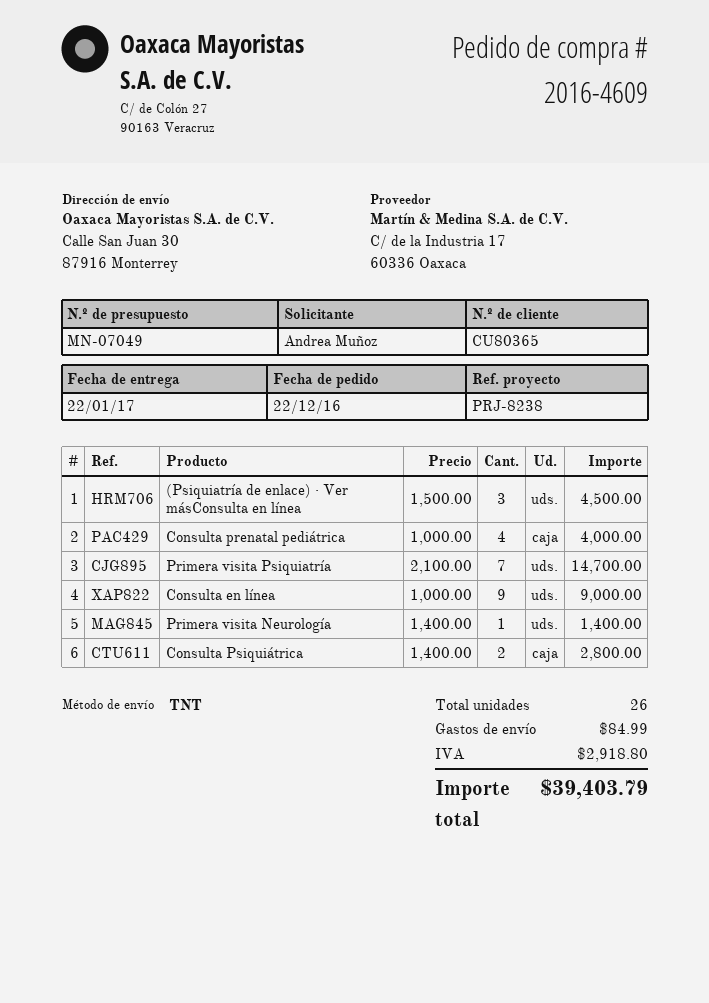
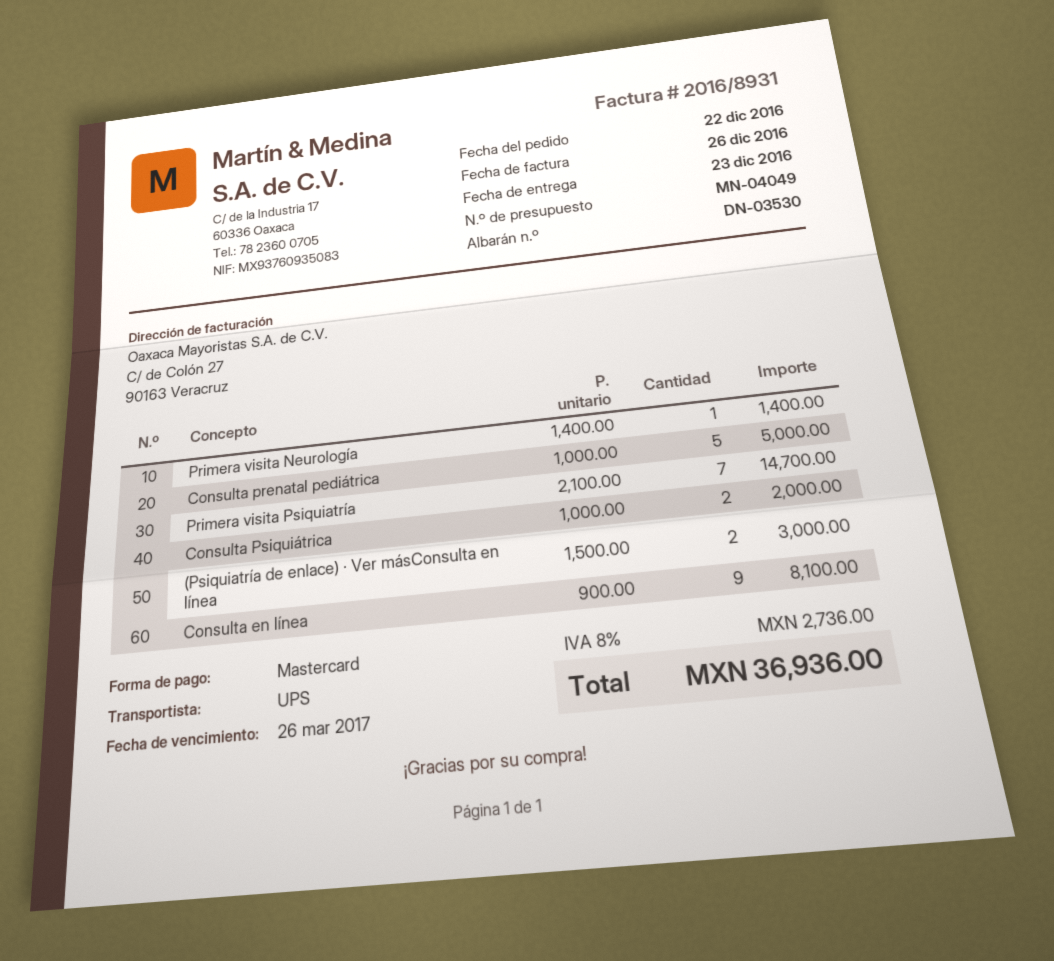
quote number: MN-07049 -> MN-04049
delivery date: 2017-01-22 -> 2016-12-23
shipping method: TNT -> UPS
(Psiquiatría de enlace) · Ver másConsulta en línea: 3 x 1500.00 = 4500.00 -> 2 x 1500.00 = 3000.00
Consulta prenatal pediátrica: 4 x 1000.00 = 4000.00 -> 5 x 1000.00 = 5000.00
Consulta en línea: 9 x 1000.00 = 9000.00 -> 9 x 900.00 = 8100.00
Consulta Psiquiátrica: 2 x 1400.00 = 2800.00 -> 2 x 1000.00 = 2000.00
shipping: 84.99 -> none
tax: 2918.80 -> 2736.00
total: 39403.79 -> 36936.00

